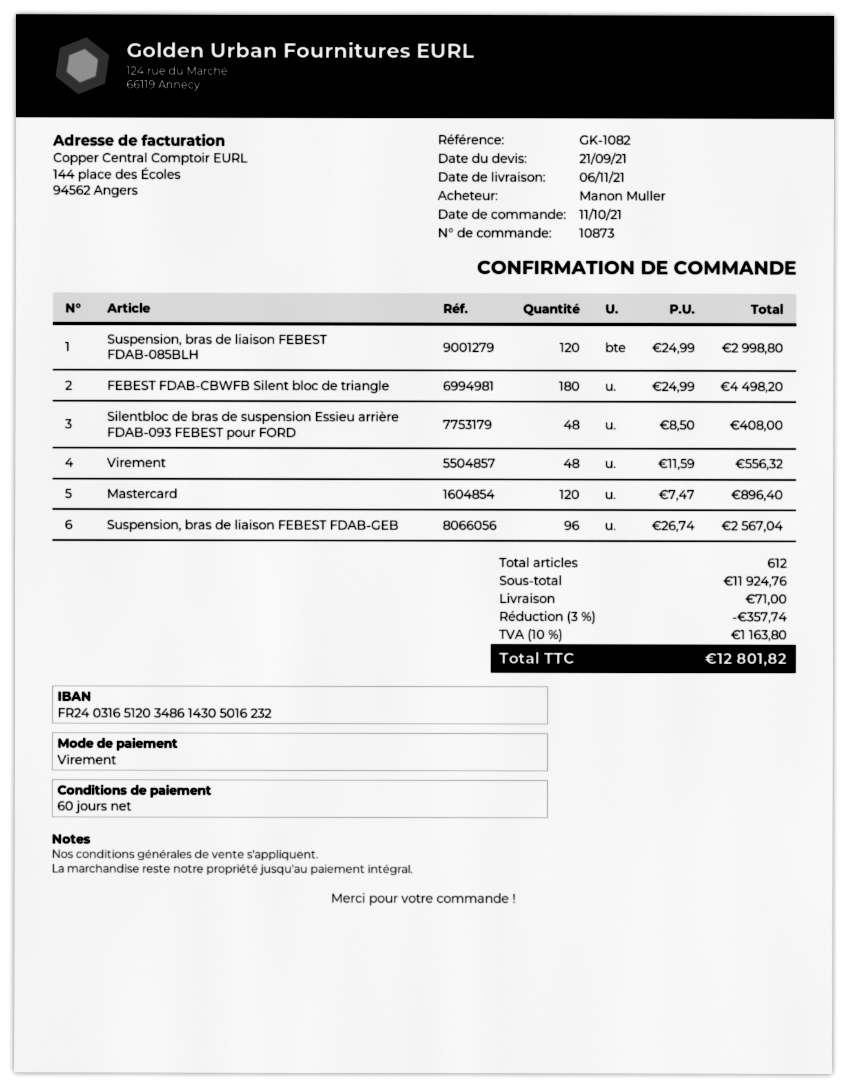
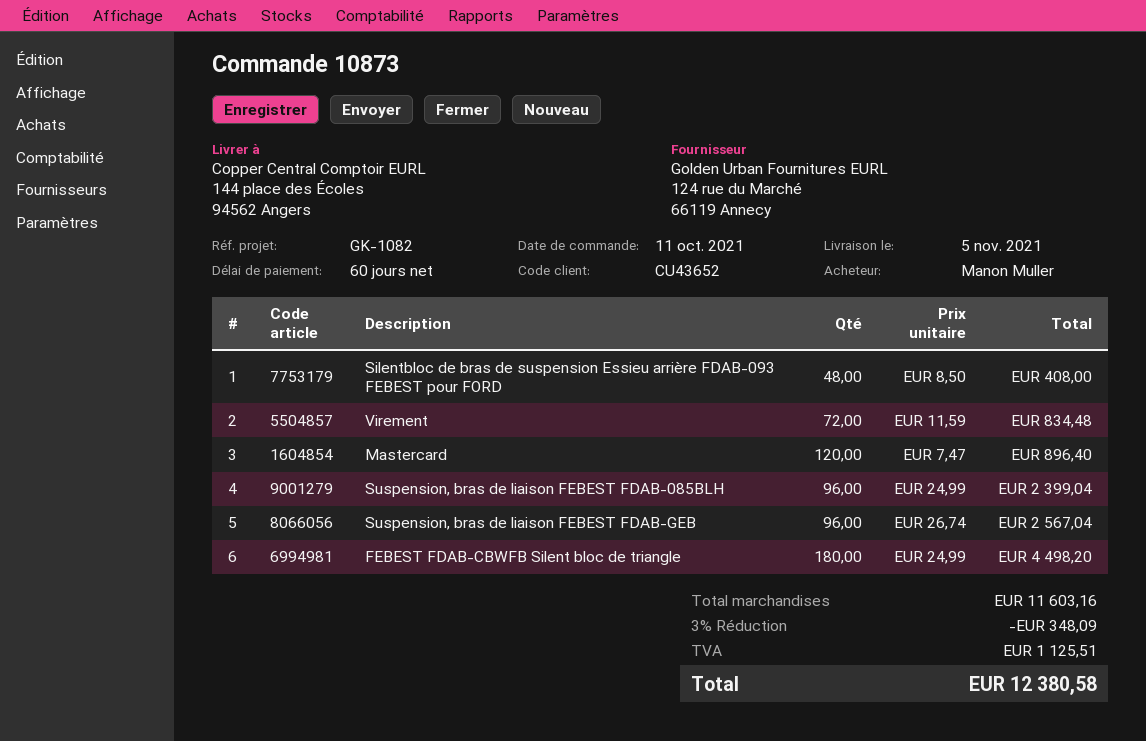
delivery date: 2021-11-06 -> 2021-11-05
Suspension, bras de liaison FEBEST FDAB-085BLH: 120 x 24.99 = 2998.80 -> 96 x 24.99 = 2399.04
Virement: 48 x 11.59 = 556.32 -> 72 x 11.59 = 834.48
subtotal: 11924.76 -> 11603.16
discount: 3% = 357.74 -> 3% = 348.09
shipping: 71.00 -> none
tax: 1163.80 -> 1125.51
total: 12801.82 -> 12380.58

